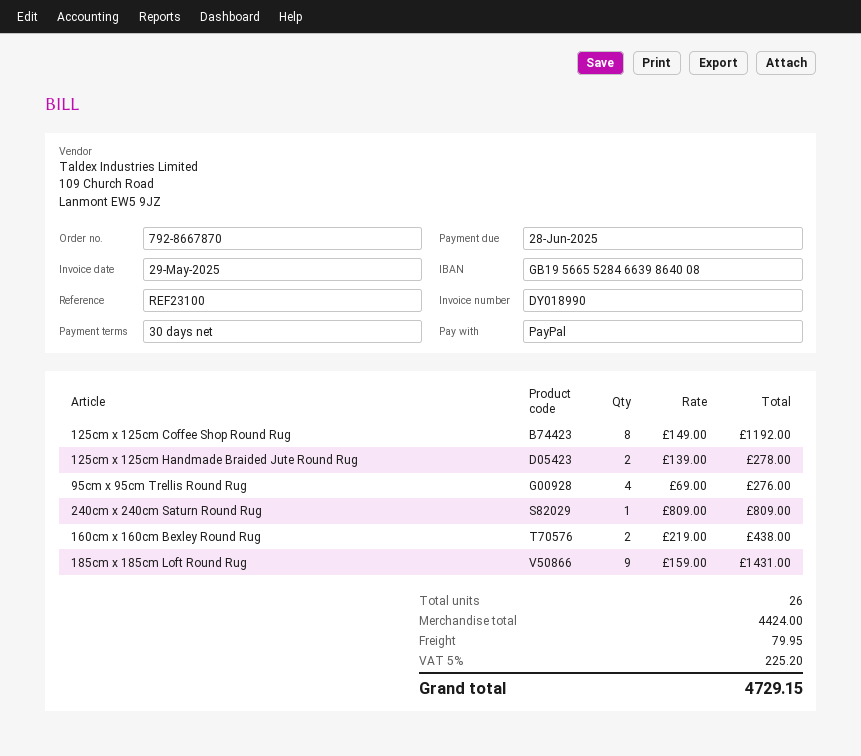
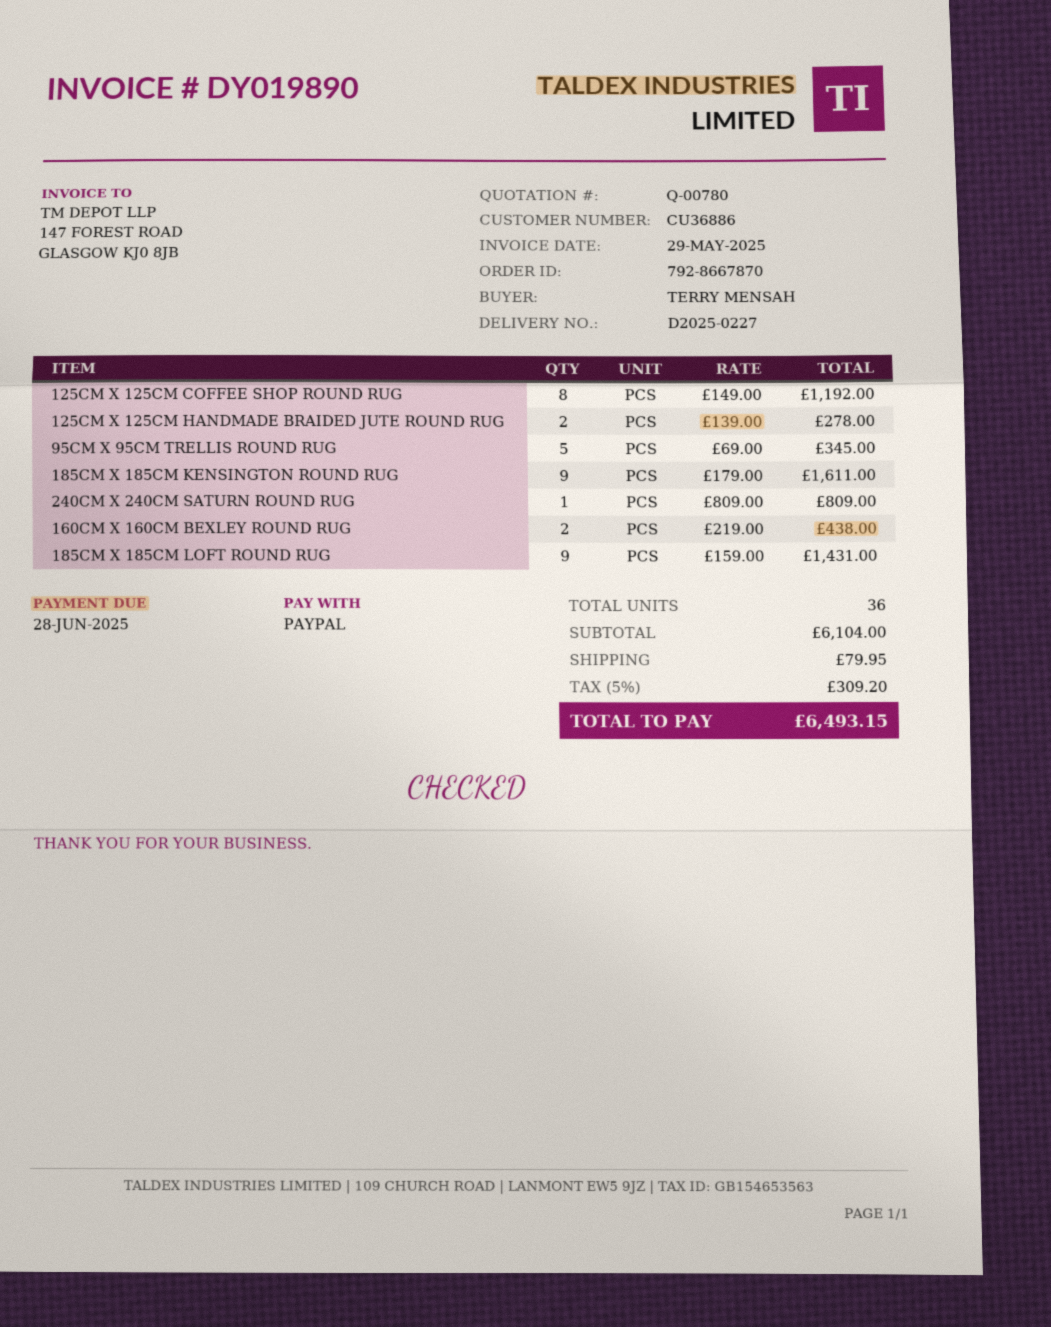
invoice number: DY018990 -> DY019890
95cm x 95cm Trellis Round Rug: 4 x 69.00 = 276.00 -> 5 x 69.00 = 345.00
185CM X 185CM KENSINGTON ROUND RUG: none -> 9 x 179.00 = 1611.00
total quantity: 26 -> 36
subtotal: 4424.00 -> 6104.00
tax: 5% = 225.20 -> 5% = 309.20
total: 4729.15 -> 6493.15

